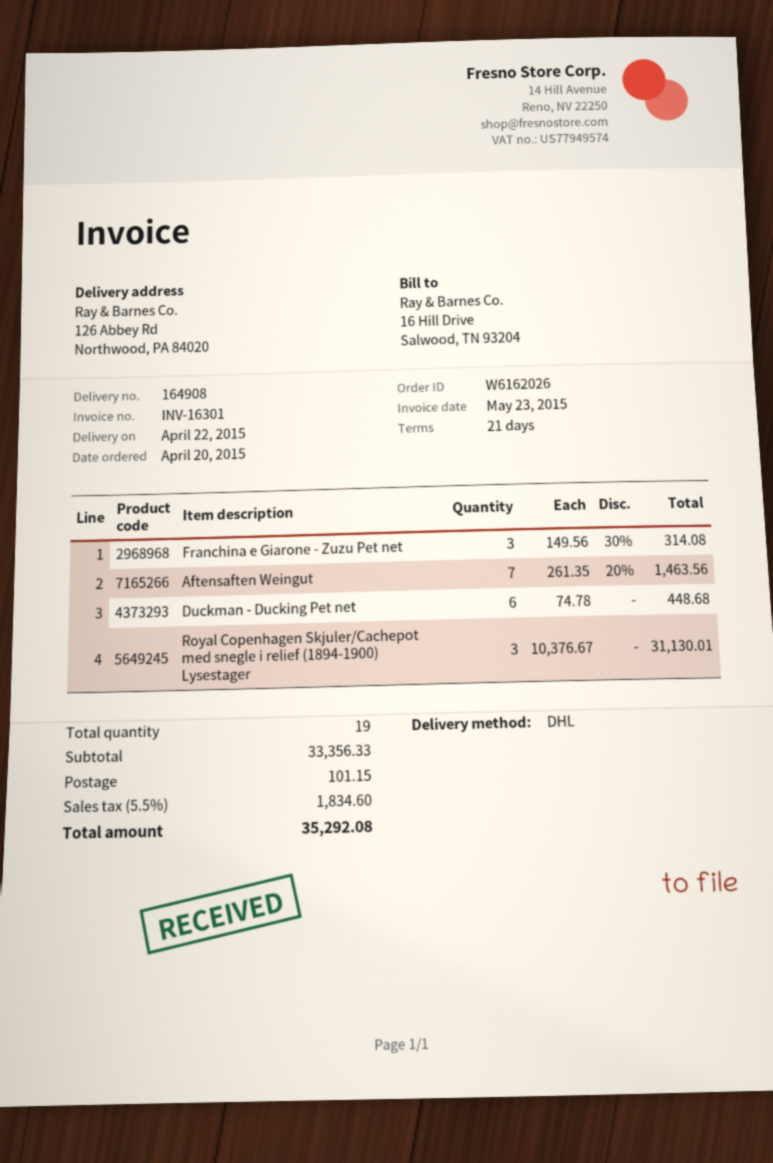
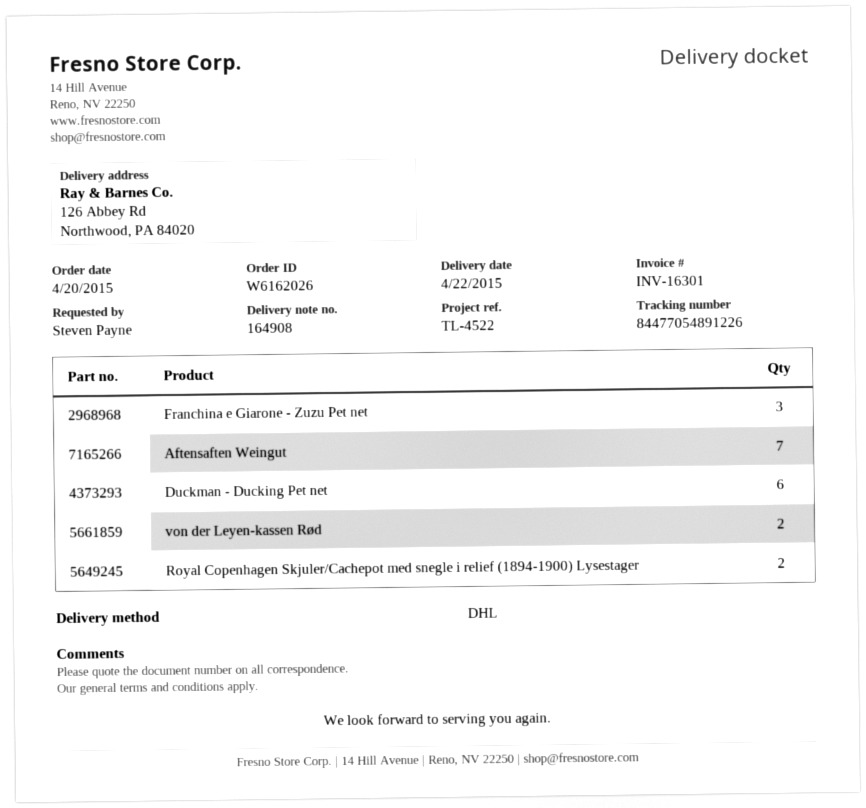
Royal Copenhagen Skjuler/Cachepot med snegle i relief (1894-1900) Lysestager: 3 -> 2
von der Leyen-kassen Rød: none -> 2

